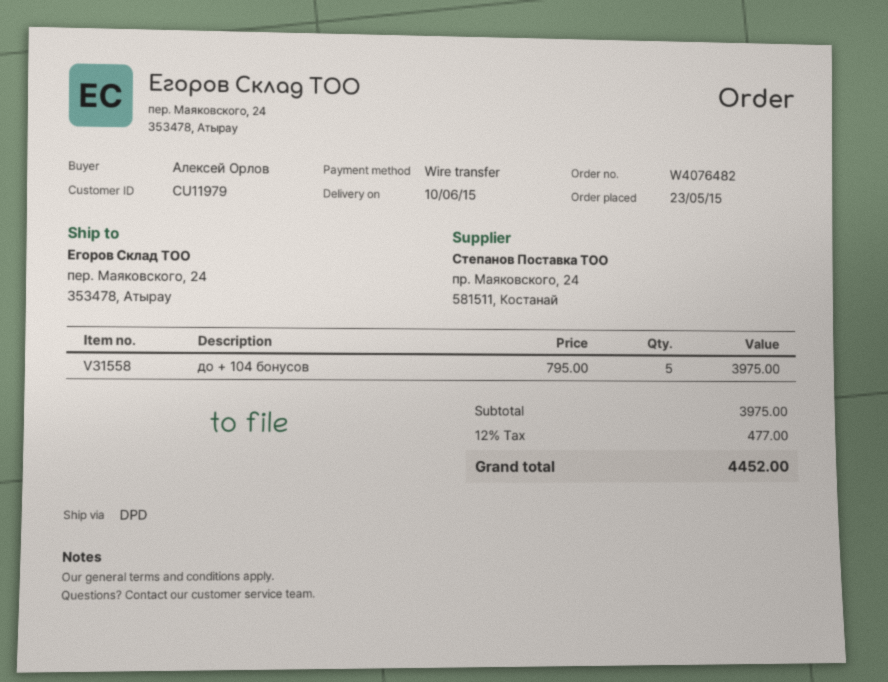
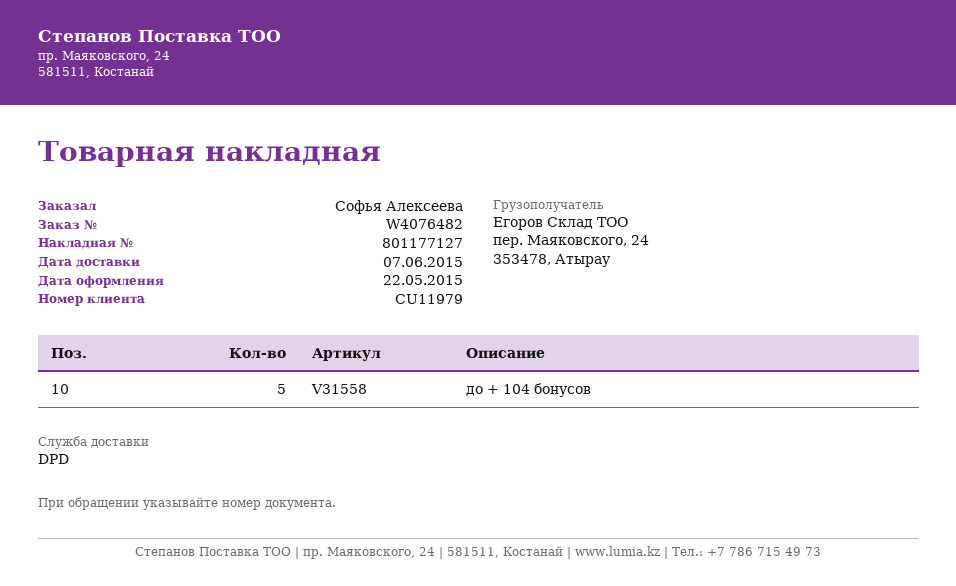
order date: 2015-05-23 -> 2015-05-22
delivery date: 2015-06-10 -> 2015-06-07
ordered by: Алексей Орлов -> Софья Алексеева

